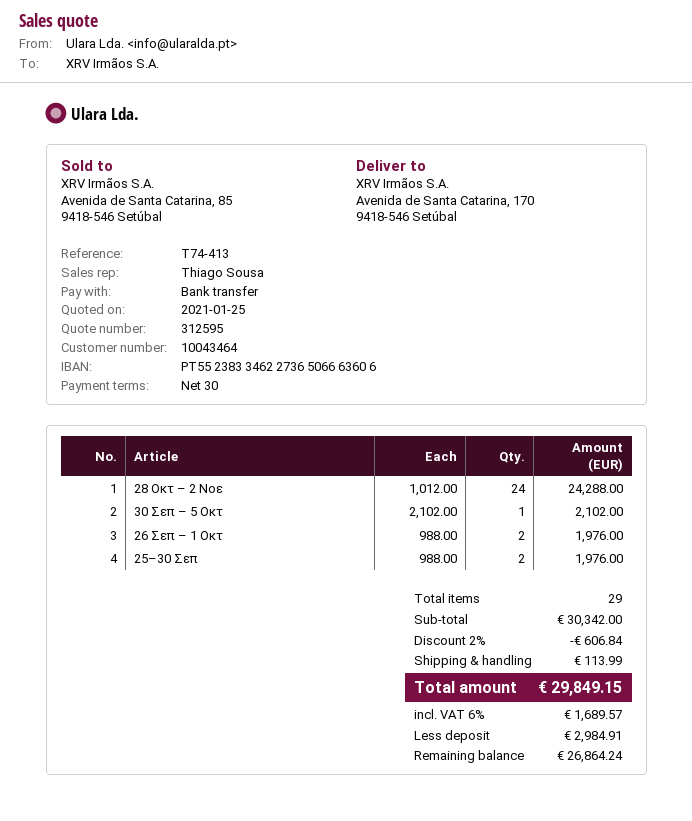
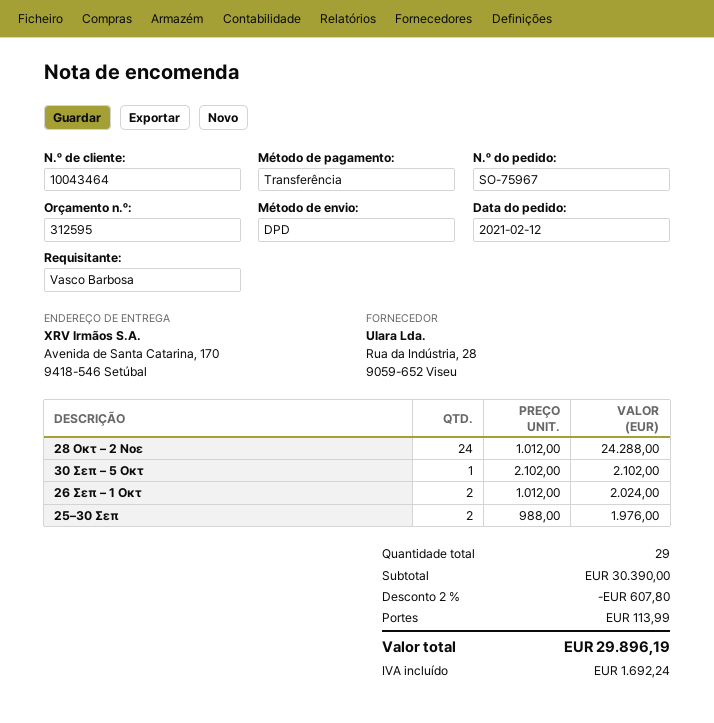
26 Σεπ – 1 Οκτ: 2 x 988.00 = 1976.00 -> 2 x 1012.00 = 2024.00
subtotal: 30342.00 -> 30390.00
discount: 2% = 606.84 -> 2% = 607.80
tax: 1689.57 -> 1692.24
total: 29849.15 -> 29896.19

